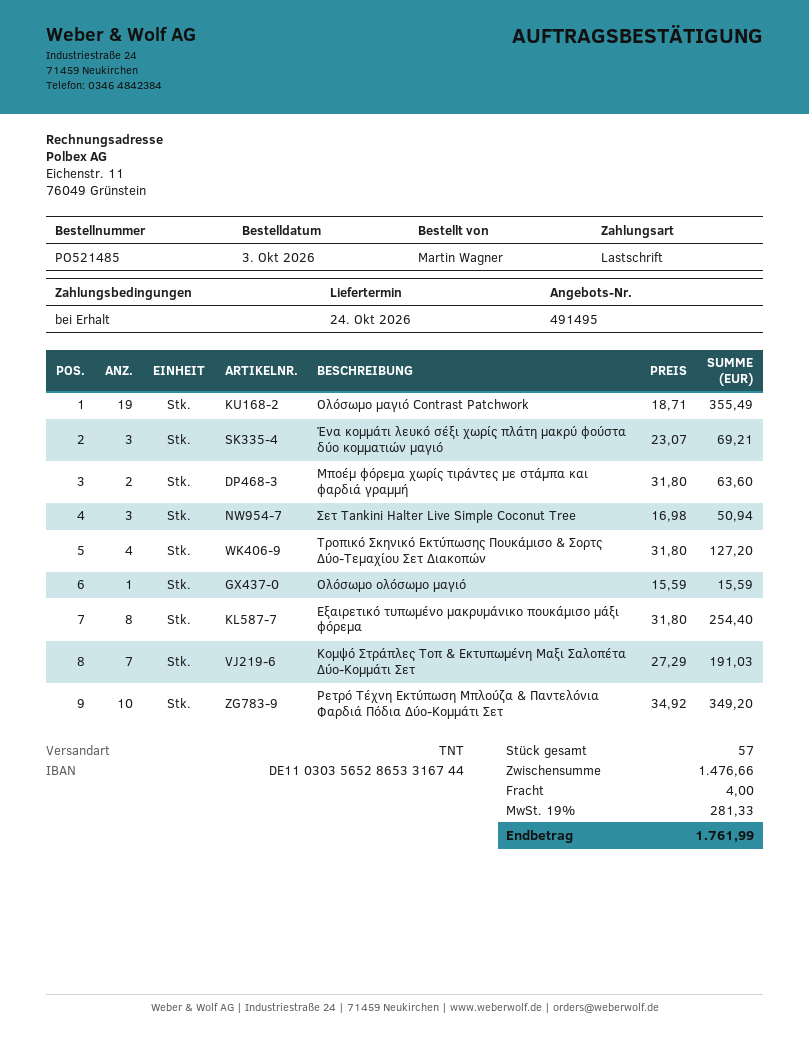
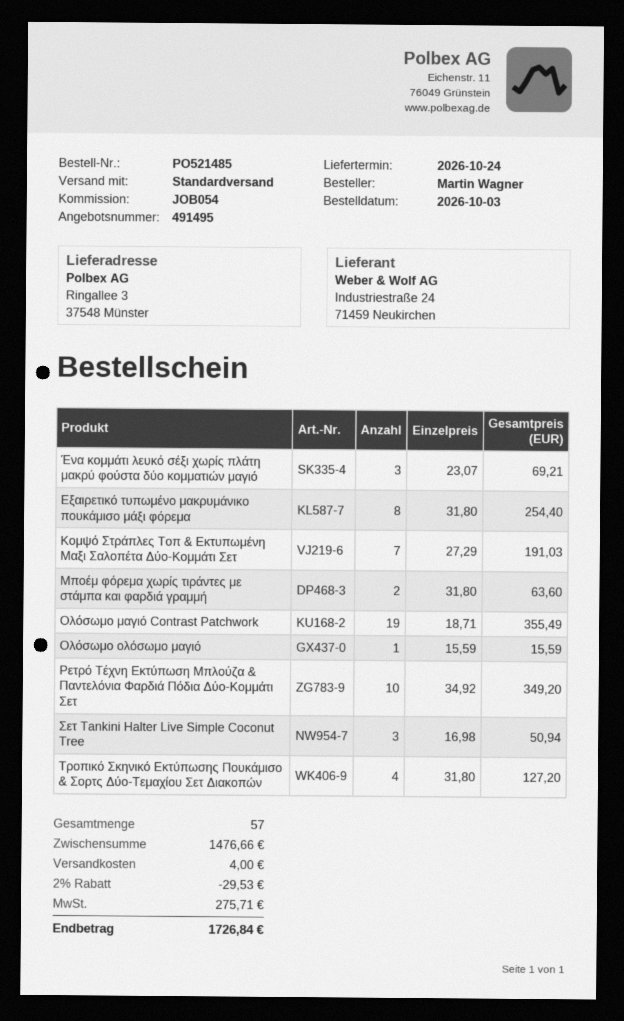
shipping method: TNT -> standard
discount: none -> 2% = 29.53
tax: 281.33 -> 275.71
total: 1761.99 -> 1726.84

